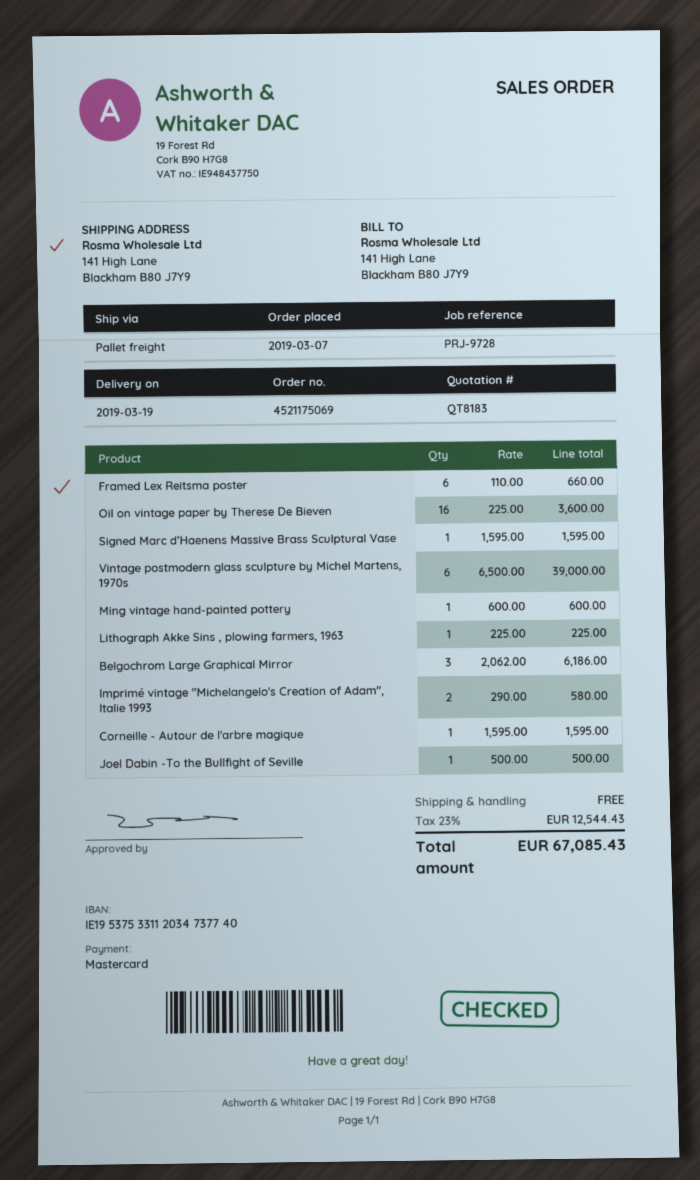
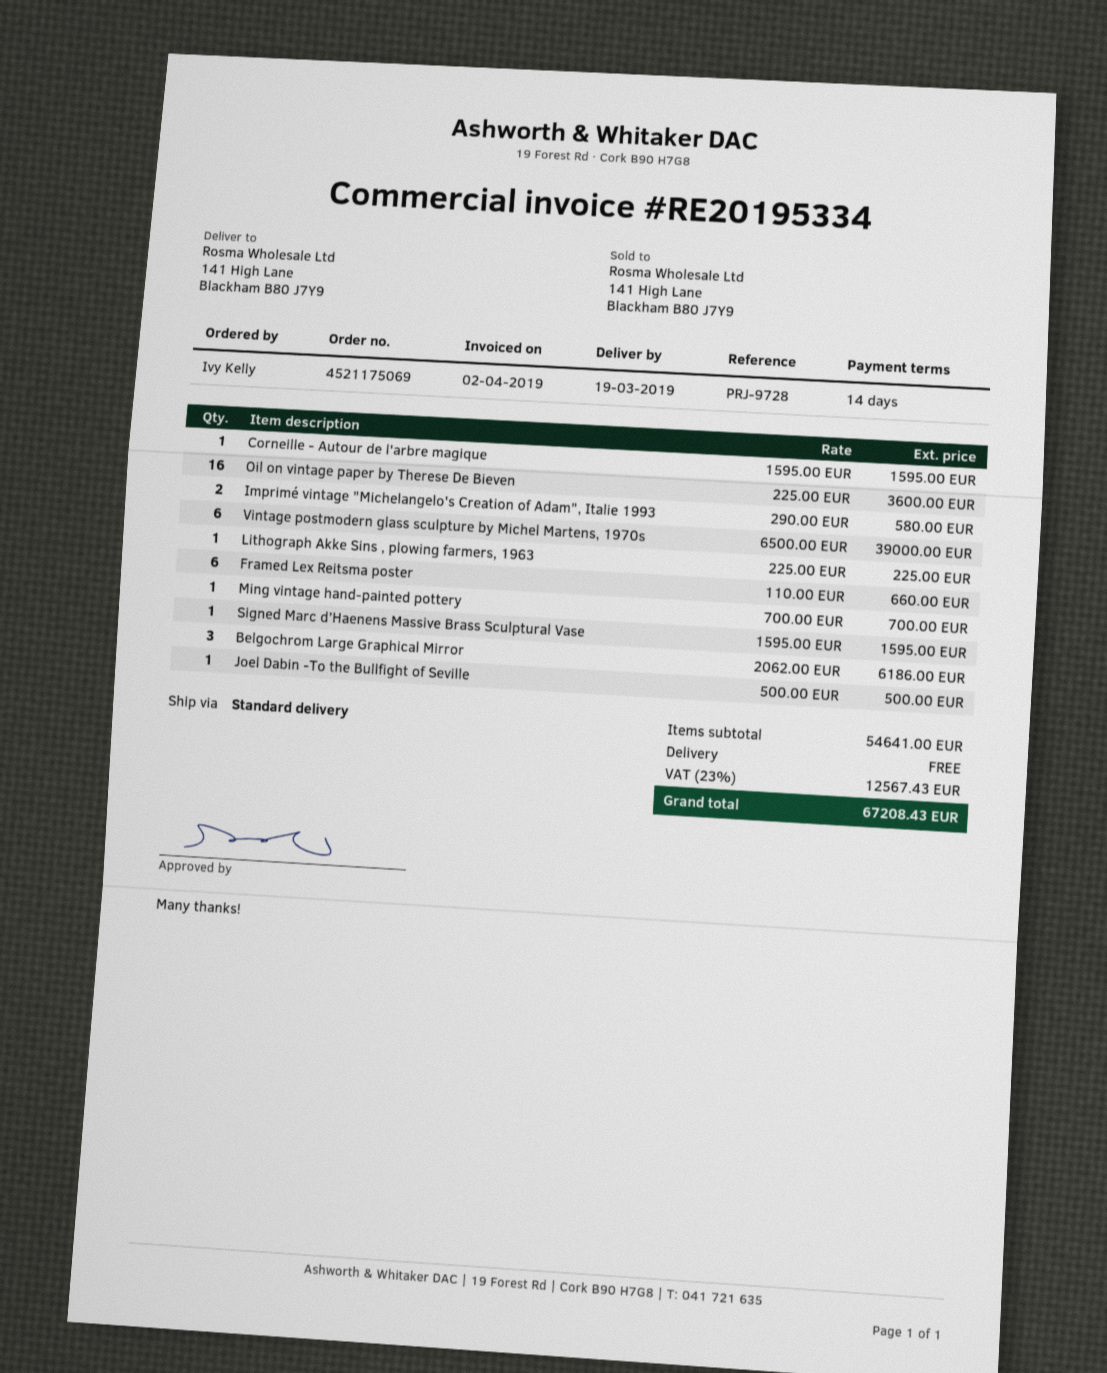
shipping method: pallet freight -> standard
Ming vintage hand-painted pottery: 1 x 600.00 = 600.00 -> 1 x 700.00 = 700.00
tax: 23% = 12544.43 -> 23% = 12567.43
total: 67085.43 -> 67208.43

